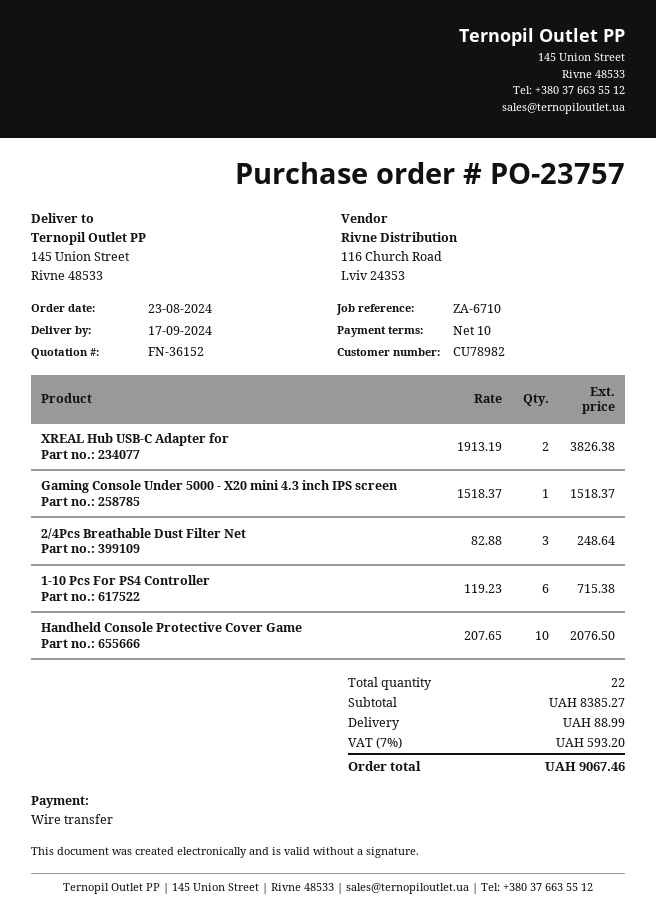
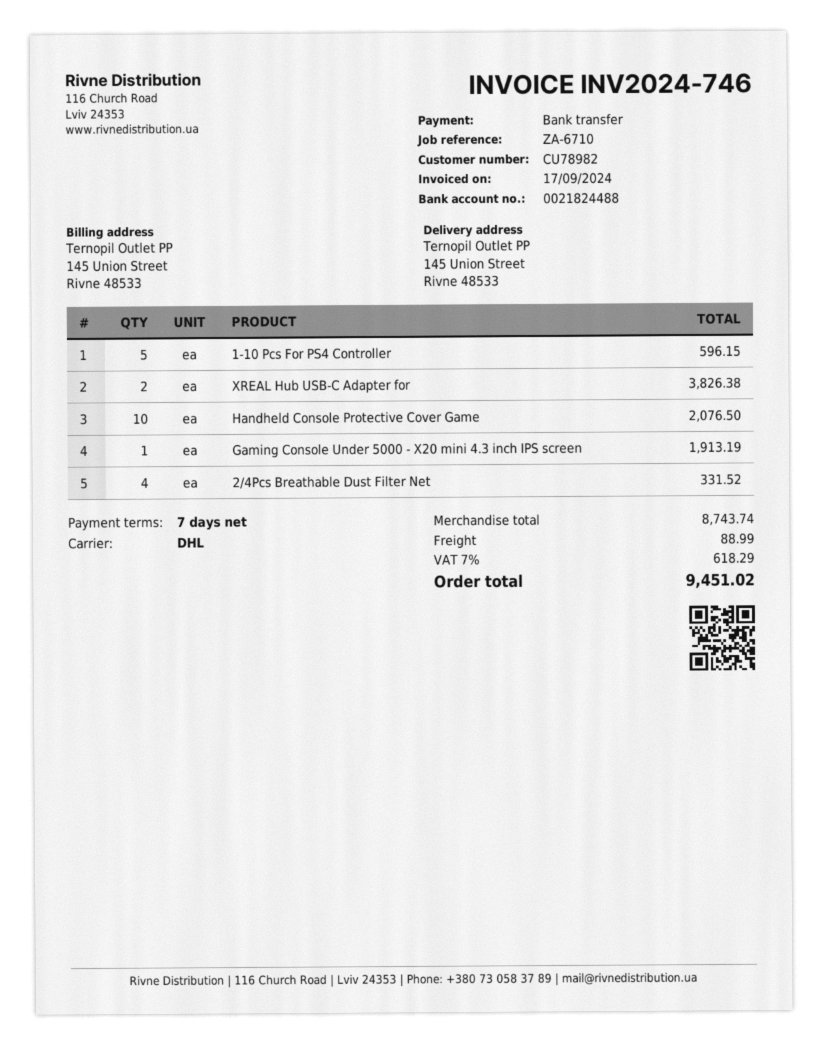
payment terms: 10 days -> 7 days
Gaming Console Under 5000 - X20 mini 4.3 inch IPS screen: 1 for 1518.37 -> 1 for 1913.19
2/4Pcs Breathable Dust Filter Net: 3 for 248.64 -> 4 for 331.52
1-10 Pcs For PS4 Controller: 6 for 715.38 -> 5 for 596.15
subtotal: 8385.27 -> 8743.74
tax: 7% = 593.20 -> 7% = 618.29
total: 9067.46 -> 9451.02

